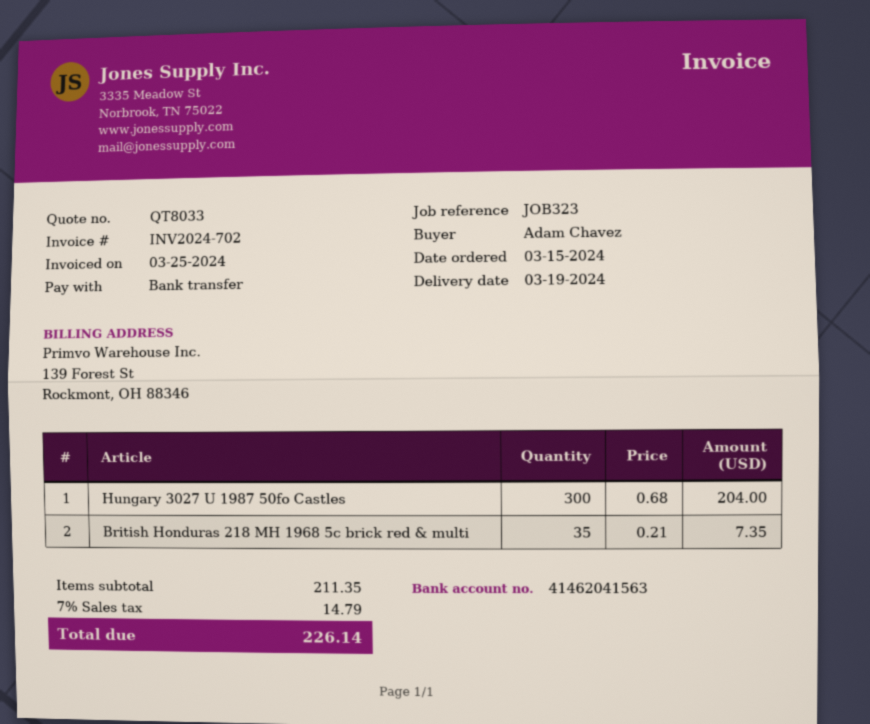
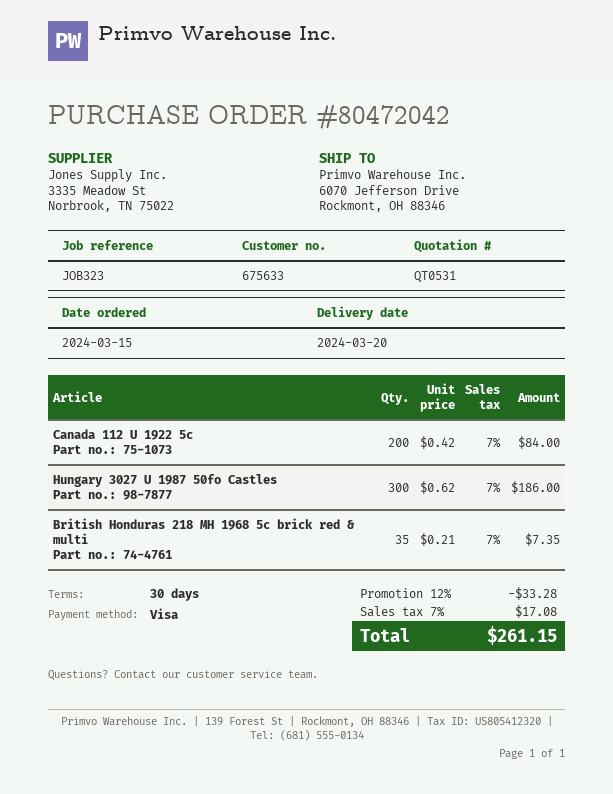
quote number: QT8033 -> QT0531
delivery date: 2024-03-19 -> 2024-03-20
payment method: bank transfer -> Visa
Hungary 3027 U 1987 50fo Castles: 300 x 0.68 = 204.00 -> 300 x 0.62 = 186.00
Canada 112 U 1922 5c: none -> 200 x 0.42 = 84.00
discount: none -> 12% = 33.28
tax: 7% = 14.79 -> 7% = 17.08
total: 226.14 -> 261.15

